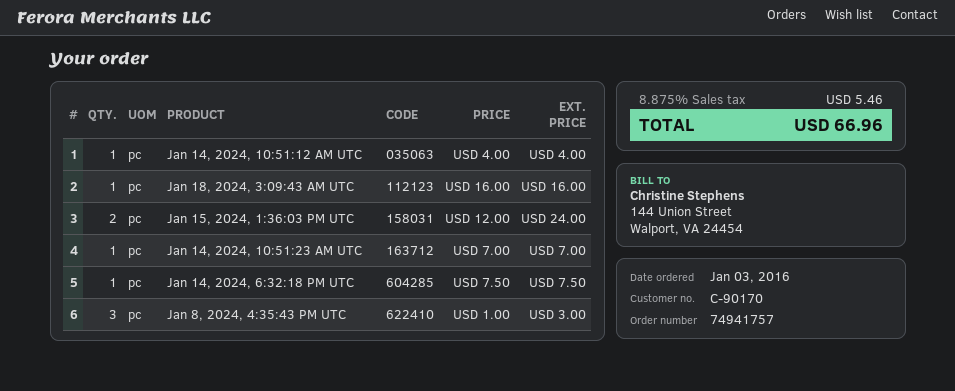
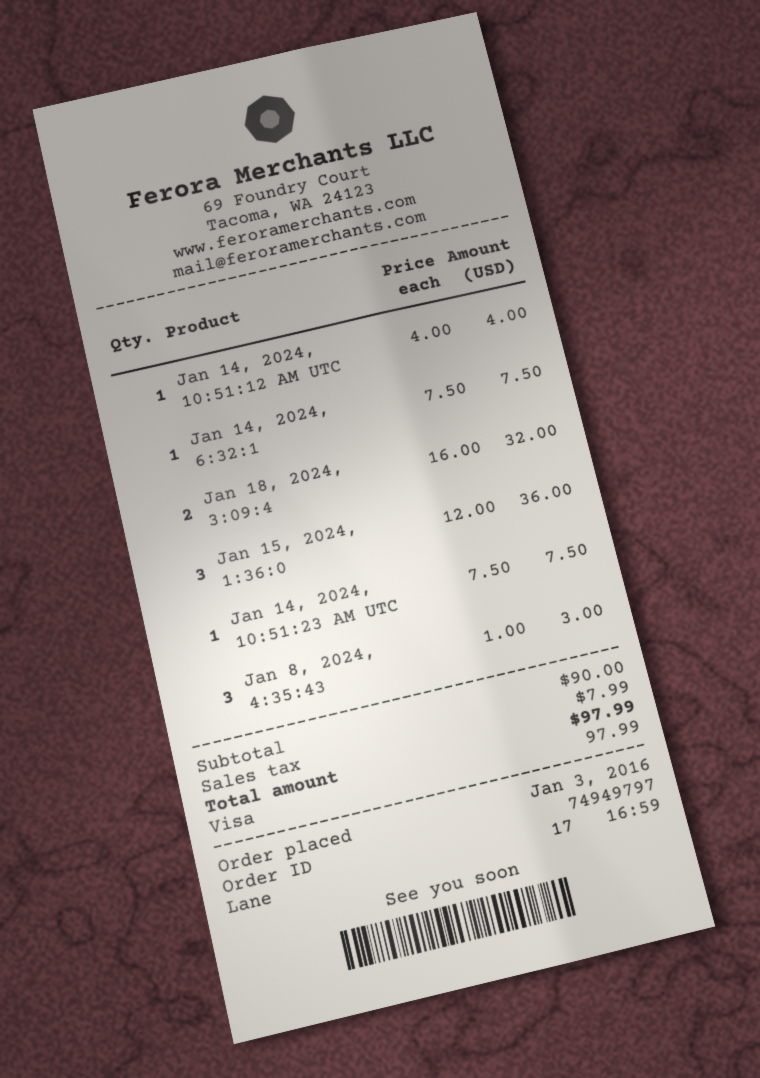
order number: 74941757 -> 74949797
Jan 18, 2024, 3:09:43 AM UTC: 1 x 16.00 = 16.00 -> 2 x 16.00 = 32.00
Jan 15, 2024, 1:36:03 PM UTC: 2 x 12.00 = 24.00 -> 3 x 12.00 = 36.00
Jan 14, 2024, 10:51:23 AM UTC: 1 x 7.00 = 7.00 -> 1 x 7.50 = 7.50
tax: 5.46 -> 7.99
total: 66.96 -> 97.99

